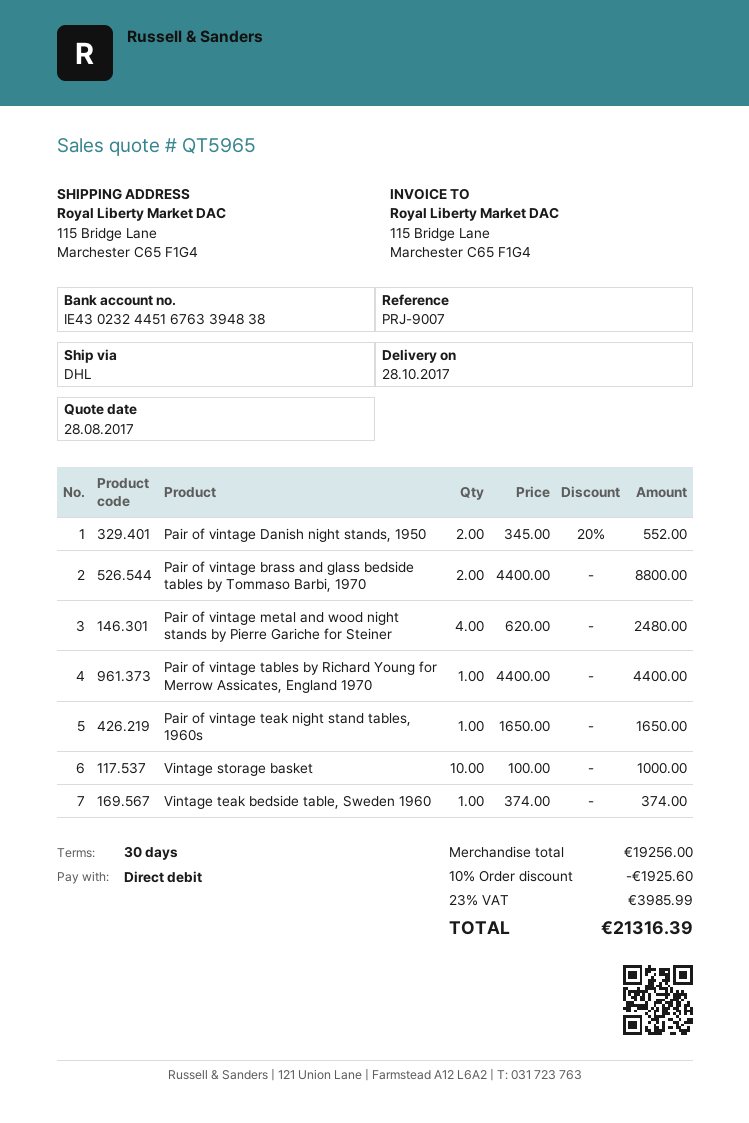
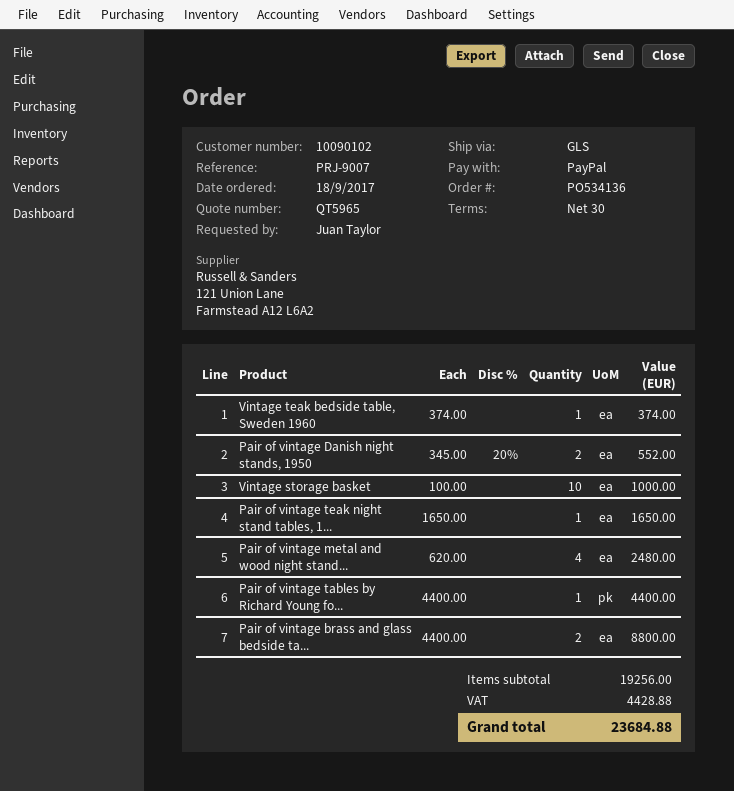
payment method: direct debit -> PayPal
shipping method: DHL -> GLS
discount: 10% = 1925.60 -> none
tax: 3985.99 -> 4428.88
total: 21316.39 -> 23684.88

